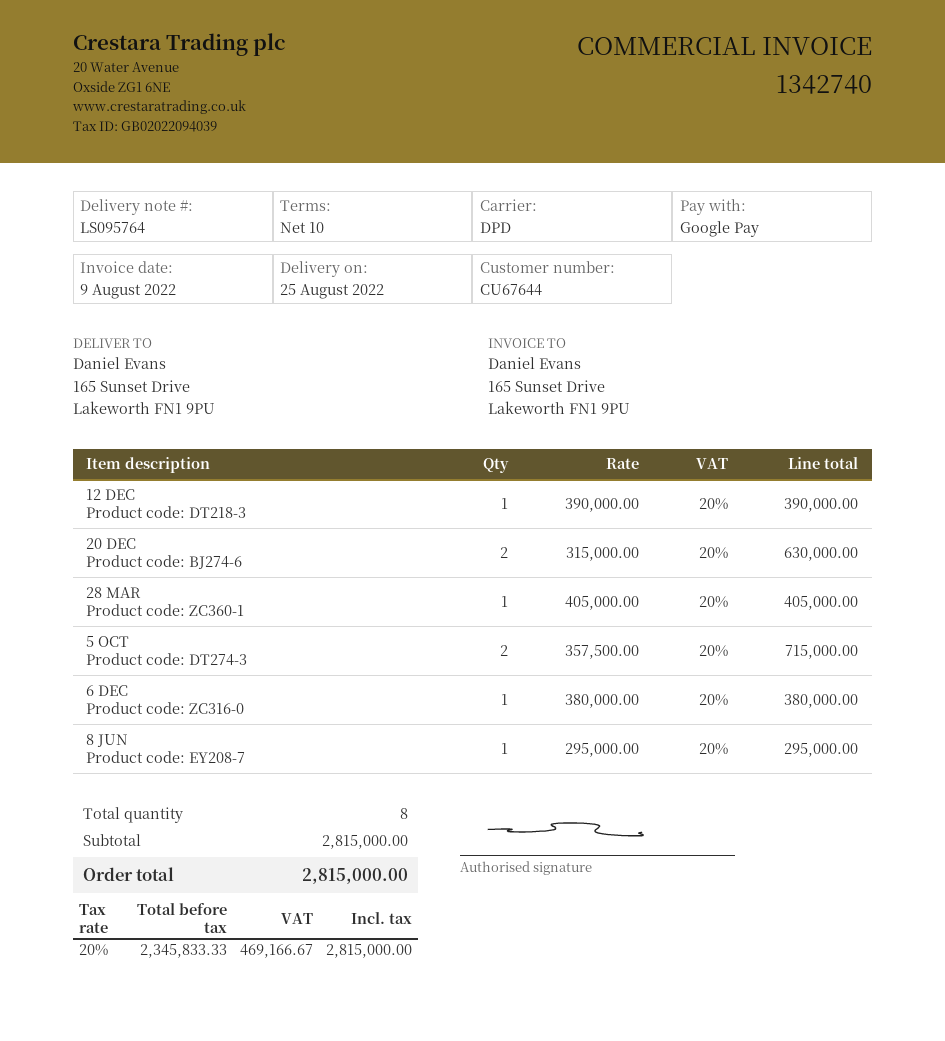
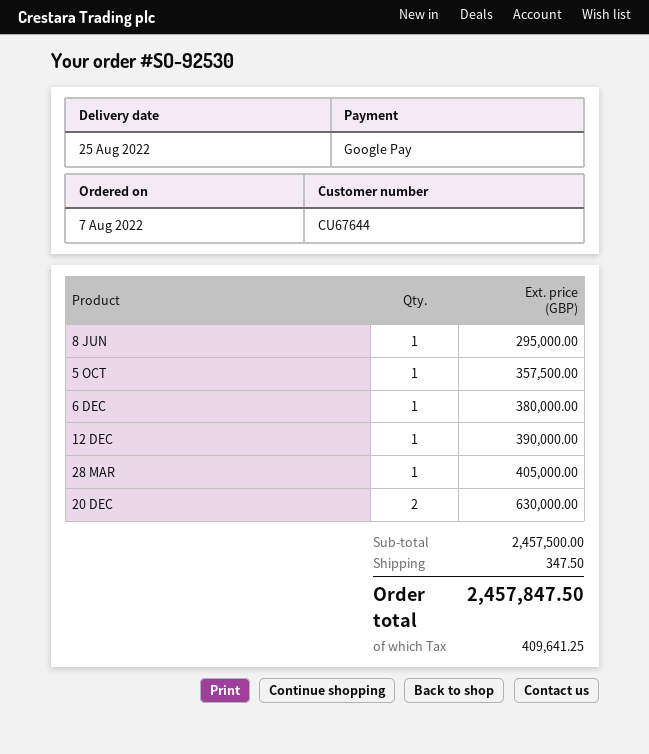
5 OCT: 2 for 715000.00 -> 1 for 357500.00
subtotal: 2815000.00 -> 2457500.00
shipping: none -> 347.50
tax: 469166.67 -> 409641.25
total: 2815000.00 -> 2457847.50

